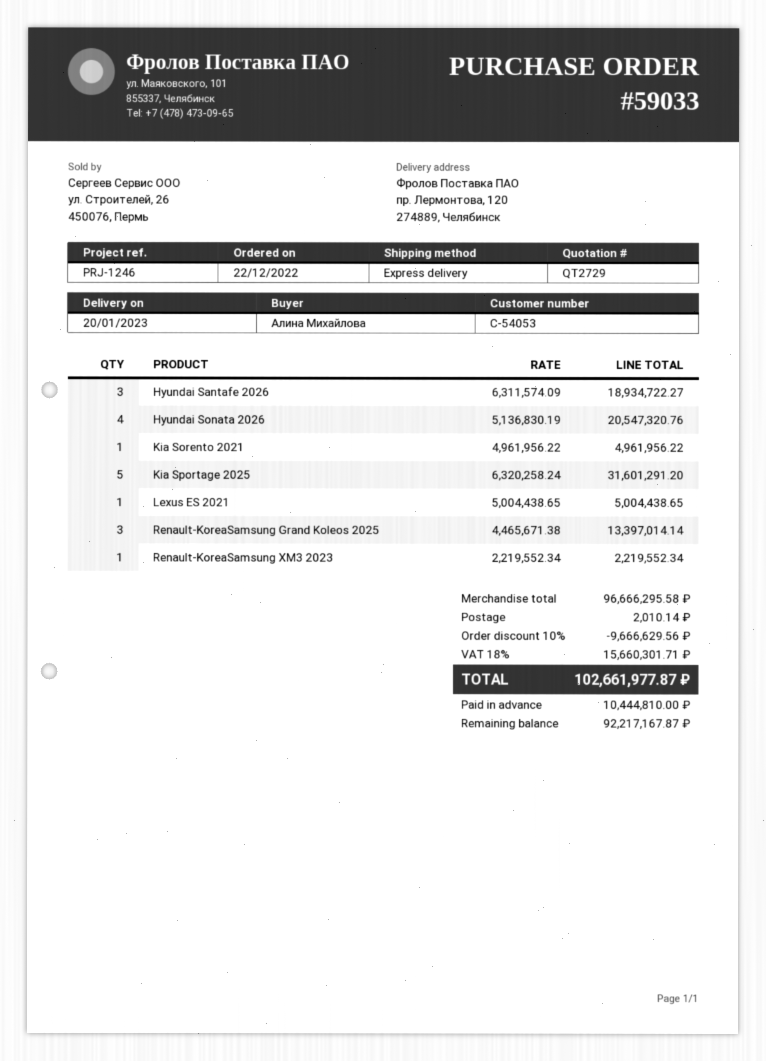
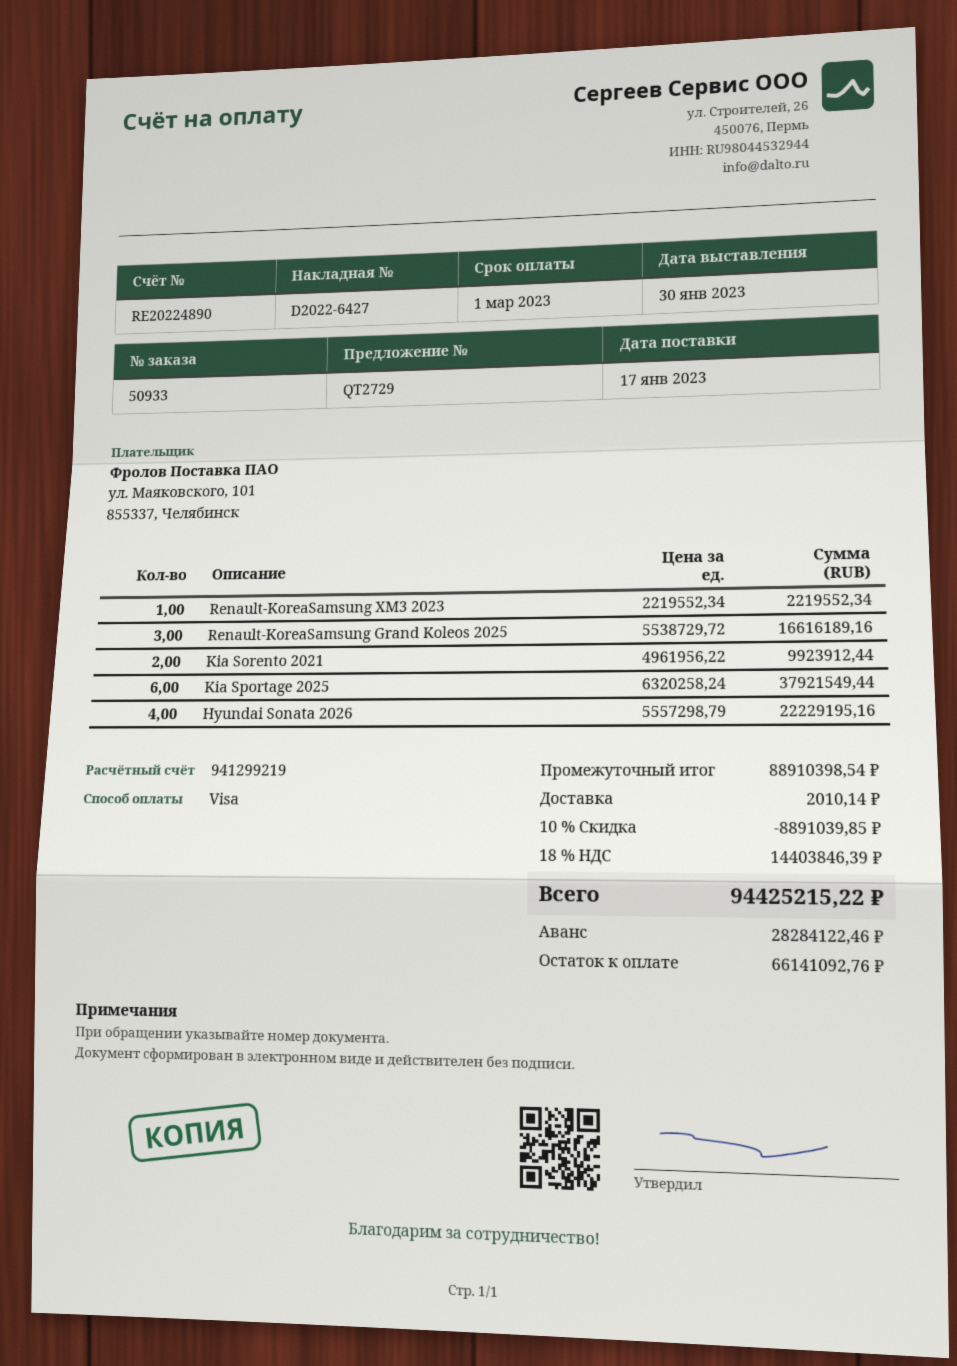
order number: 59033 -> 50933
delivery date: 2023-01-20 -> 2023-01-17
Hyundai Santafe 2026: 3 x 6311574.09 = 18934722.27 -> none
Hyundai Sonata 2026: 4 x 5136830.19 = 20547320.76 -> 4 x 5557298.79 = 22229195.16
Kia Sorento 2021: 1 x 4961956.22 = 4961956.22 -> 2 x 4961956.22 = 9923912.44
Kia Sportage 2025: 5 x 6320258.24 = 31601291.20 -> 6 x 6320258.24 = 37921549.44
Lexus ES 2021: 1 x 5004438.65 = 5004438.65 -> none
Renault-KoreaSamsung Grand Koleos 2025: 3 x 4465671.38 = 13397014.14 -> 3 x 5538729.72 = 16616189.16
subtotal: 96666295.58 -> 88910398.54
discount: 10% = 9666629.56 -> 10% = 8891039.85
tax: 18% = 15660301.71 -> 18% = 14403846.39
total: 102661977.87 -> 94425215.22
deposit: 10444810.00 -> 28284122.46
balance: 92217167.87 -> 66141092.76

